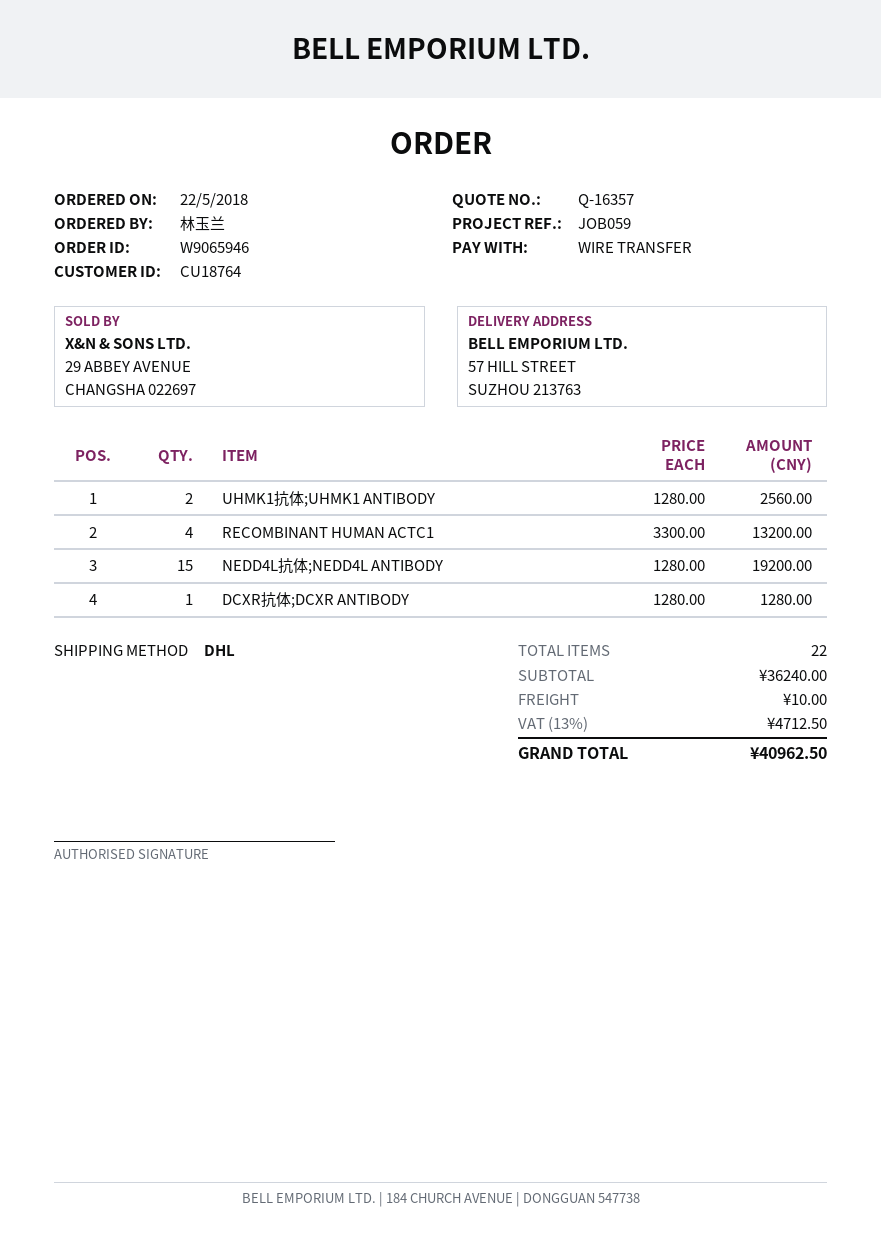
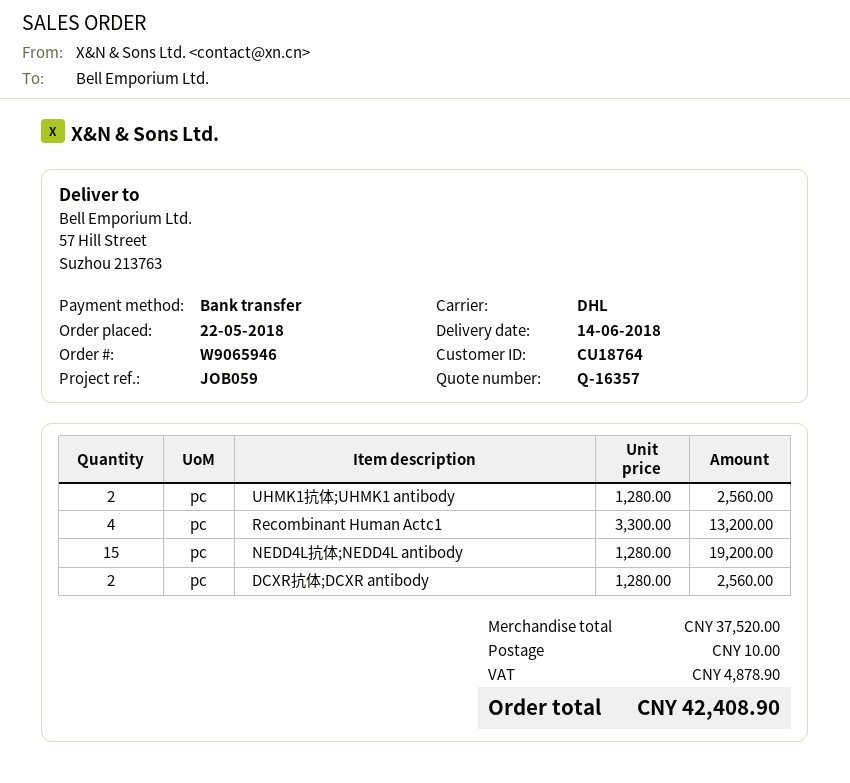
DCXR抗体;DCXR ANTIBODY: 1 x 1280.00 = 1280.00 -> 2 x 1280.00 = 2560.00
subtotal: 36240.00 -> 37520.00
tax: 4712.50 -> 4878.90
total: 40962.50 -> 42408.90

